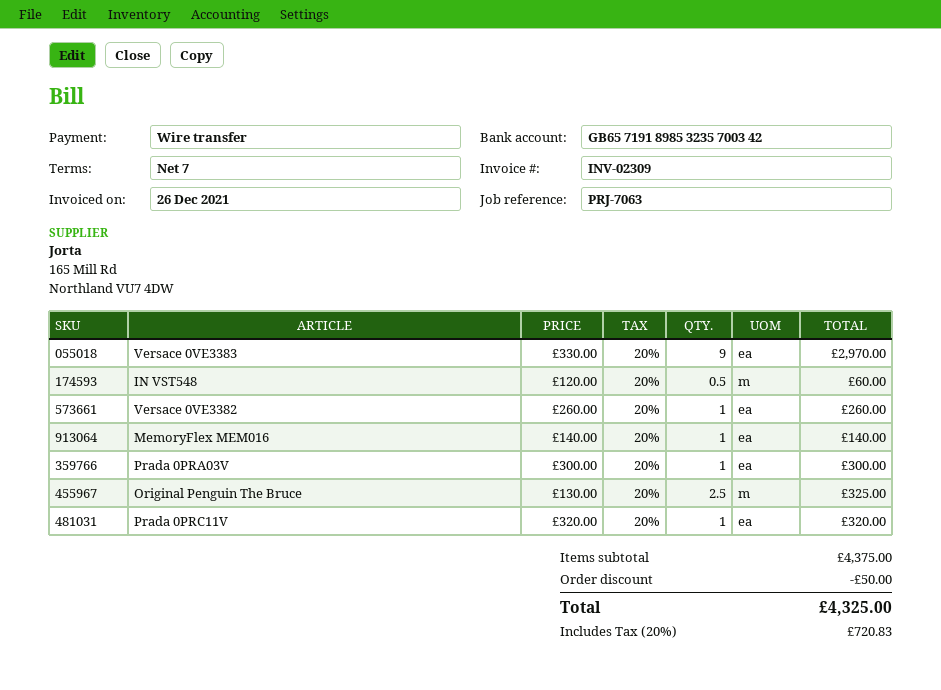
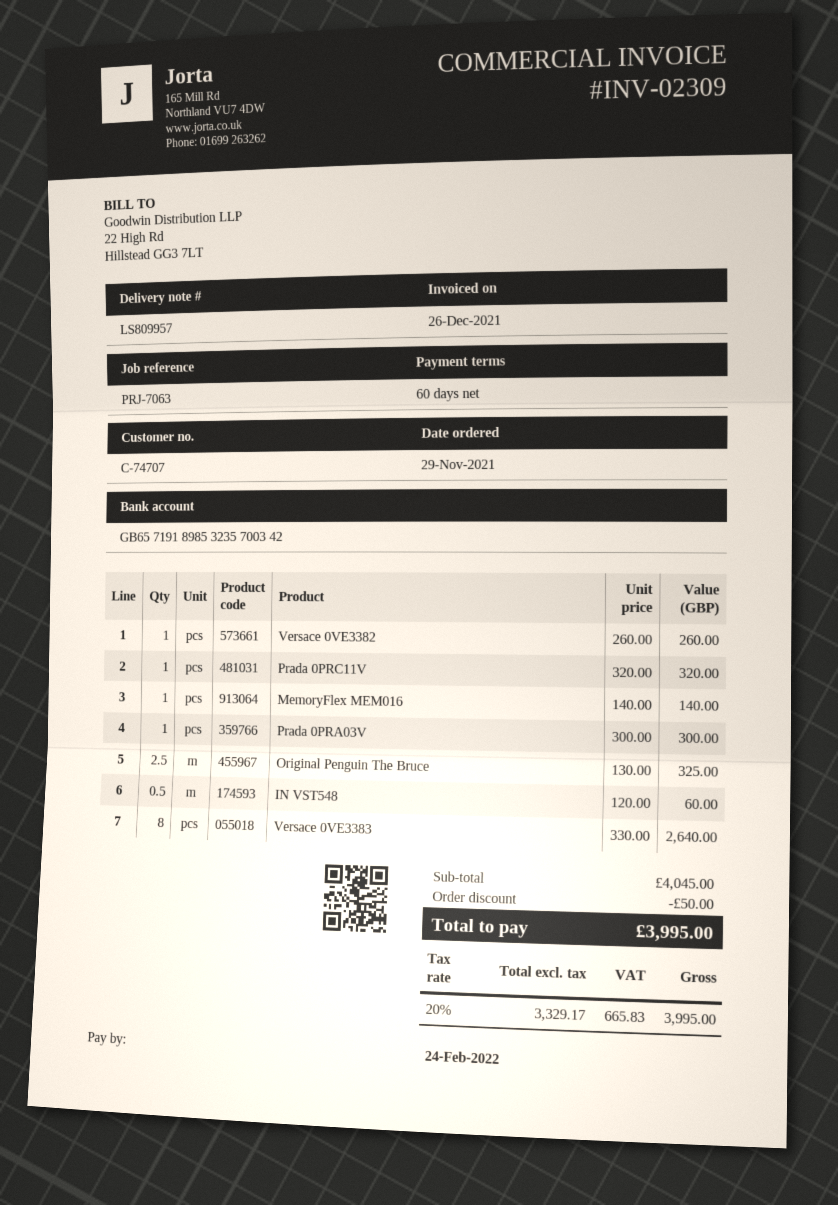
payment terms: 7 days -> 60 days
Versace 0VE3383: 9 x 330.00 = 2970.00 -> 8 x 330.00 = 2640.00
subtotal: 4375.00 -> 4045.00
tax: 20% = 720.83 -> 20% = 665.83
total: 4325.00 -> 3995.00

